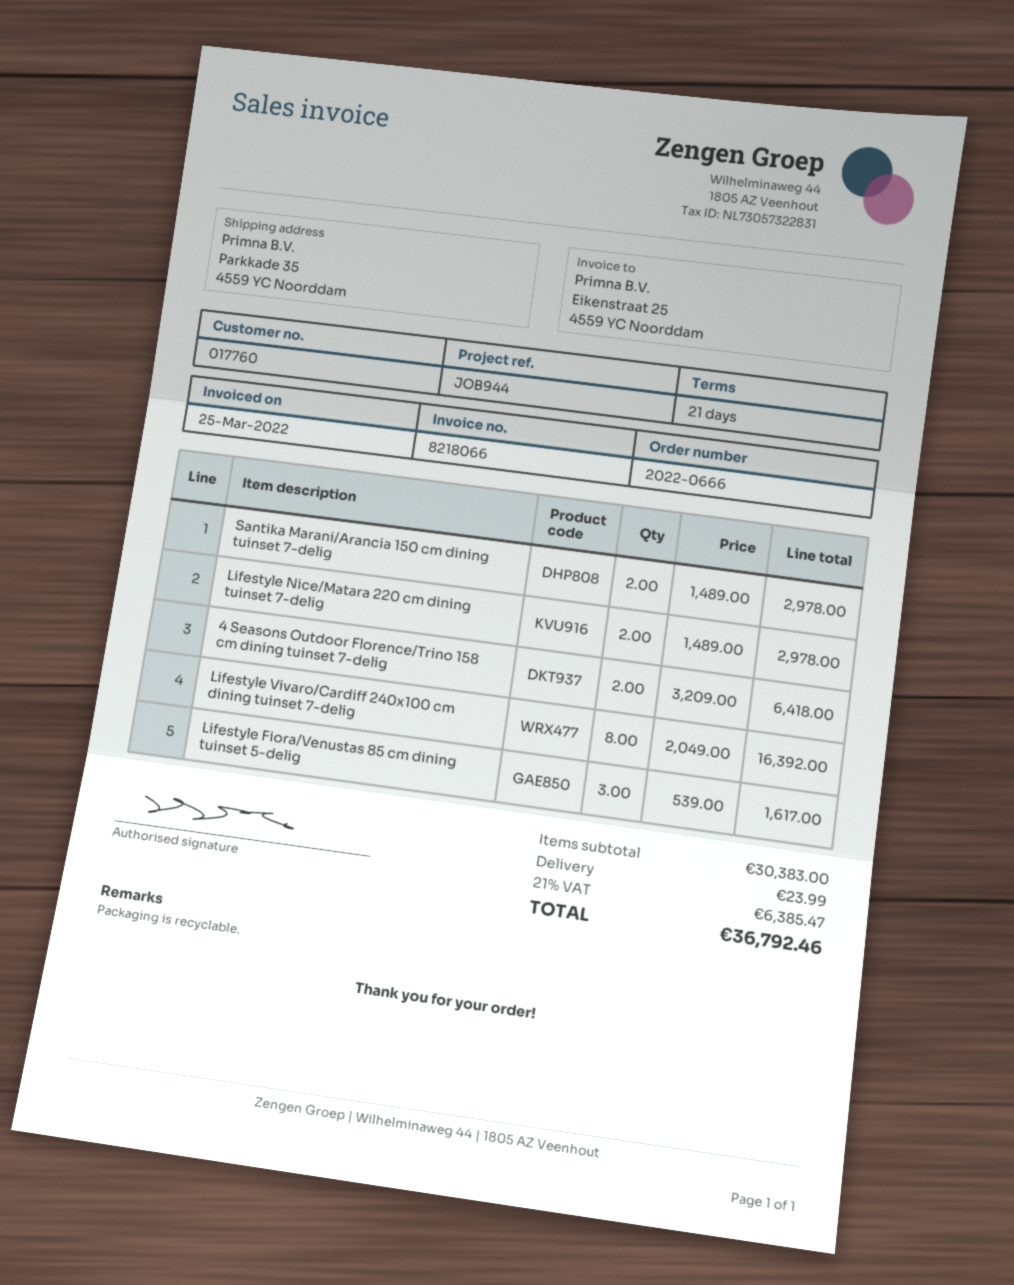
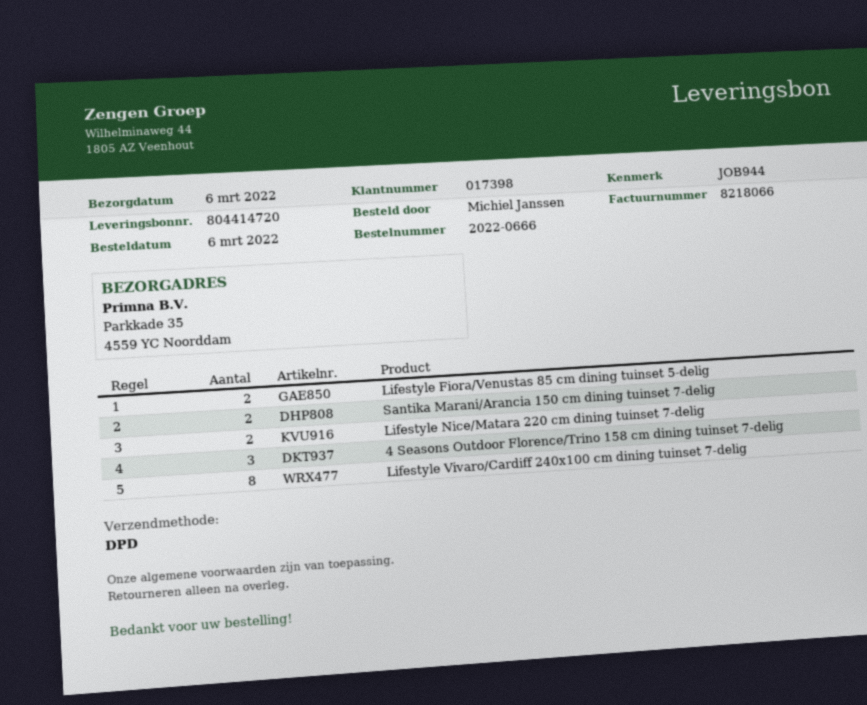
customer number: 017760 -> 017398
4 Seasons Outdoor Florence/Trino 158 cm dining tuinset 7-delig: 2 -> 3
Lifestyle Fiora/Venustas 85 cm dining tuinset 5-delig: 3 -> 2

